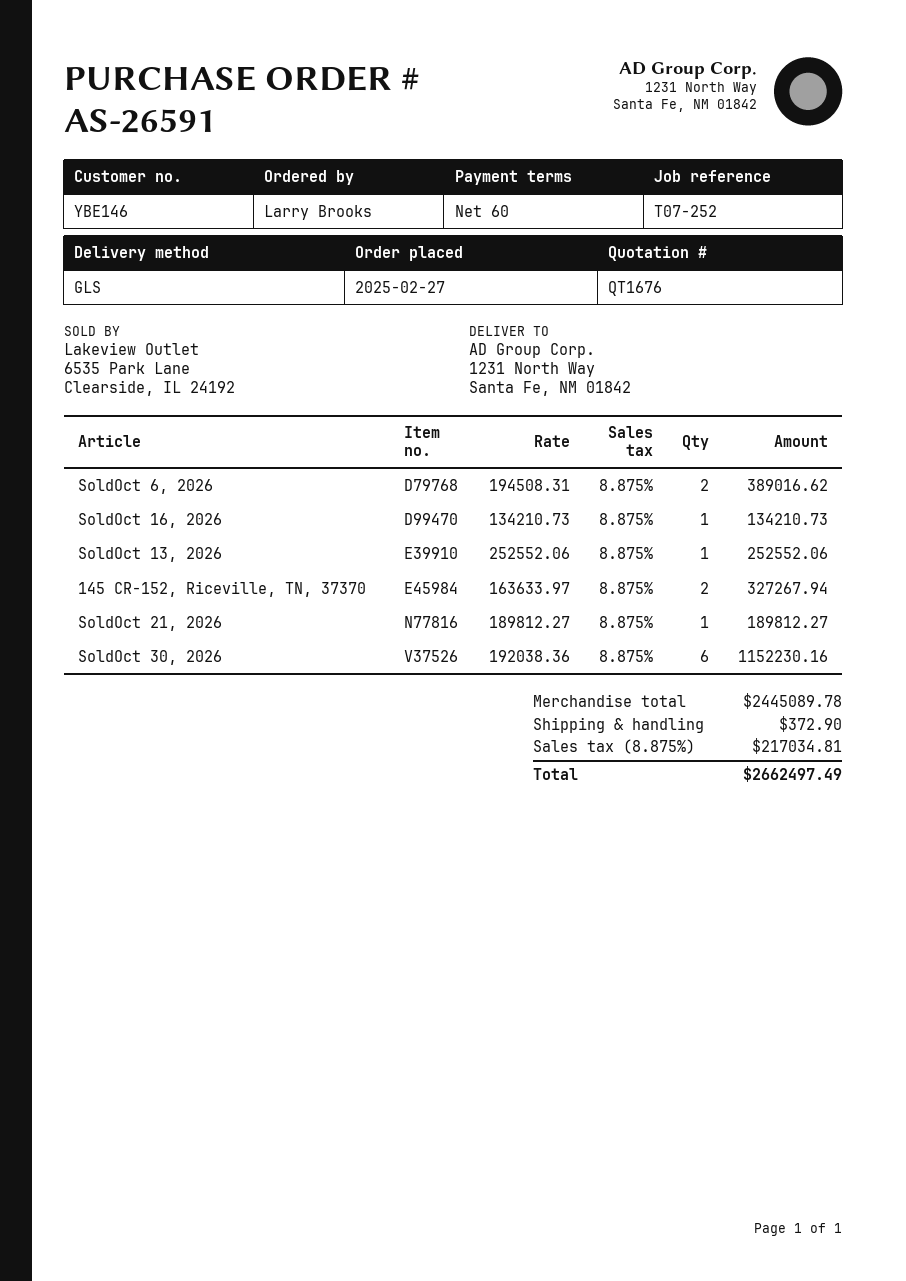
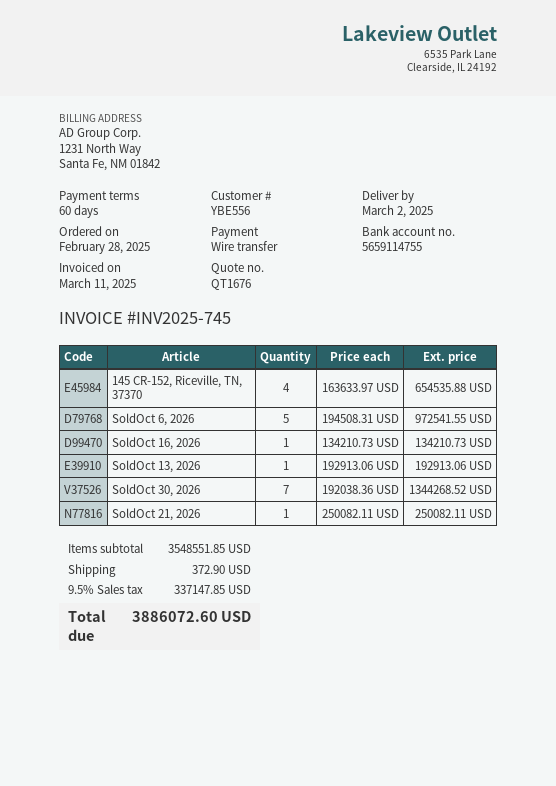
order date: 2025-02-27 -> 2025-02-28
customer number: YBE146 -> YBE556
SoldOct 6, 2026: 2 x 194508.31 = 389016.62 -> 5 x 194508.31 = 972541.55
SoldOct 13, 2026: 1 x 252552.06 = 252552.06 -> 1 x 192913.06 = 192913.06
145 CR-152, Riceville, TN, 37370: 2 x 163633.97 = 327267.94 -> 4 x 163633.97 = 654535.88
SoldOct 21, 2026: 1 x 189812.27 = 189812.27 -> 1 x 250082.11 = 250082.11
SoldOct 30, 2026: 6 x 192038.36 = 1152230.16 -> 7 x 192038.36 = 1344268.52
subtotal: 2445089.78 -> 3548551.85
tax: 8.875% = 217034.81 -> 9.5% = 337147.85
total: 2662497.49 -> 3886072.60

